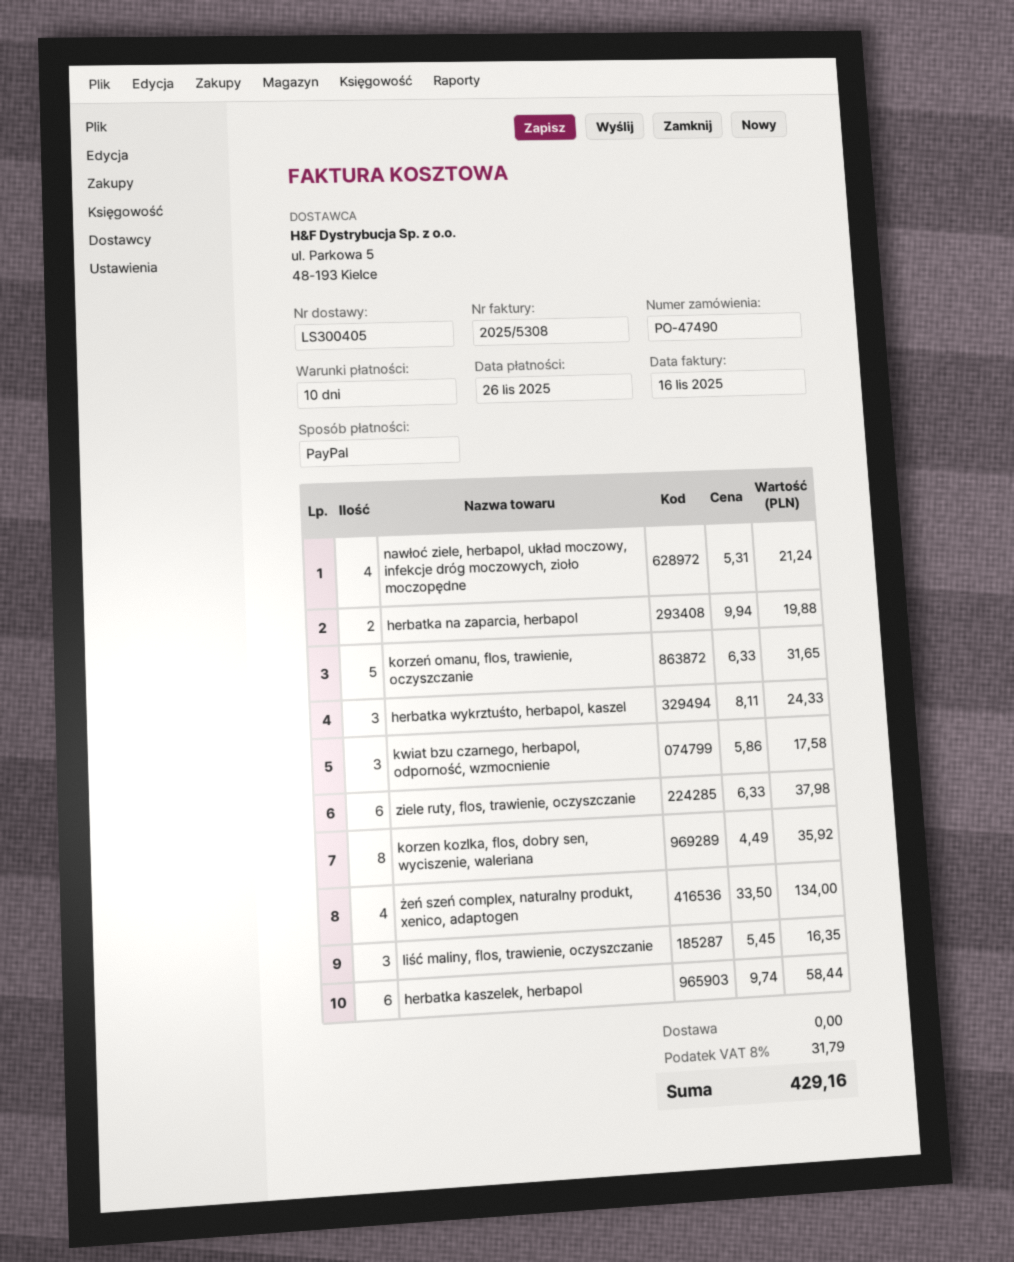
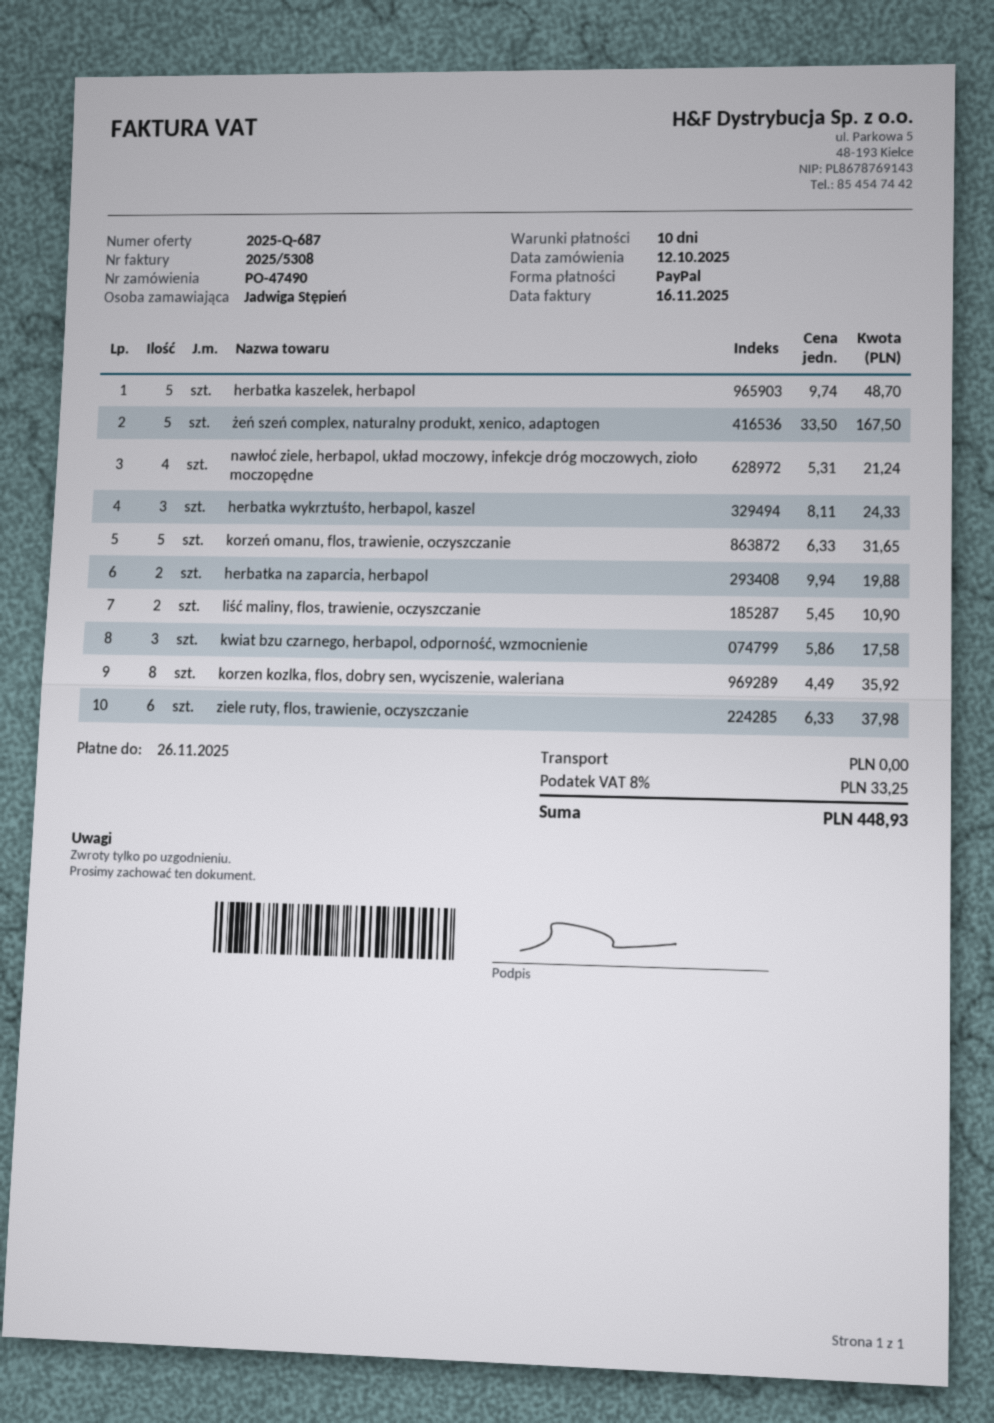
żeń szeń complex, naturalny produkt, xenico, adaptogen: 4 x 33.50 = 134.00 -> 5 x 33.50 = 167.50
liść maliny, flos, trawienie, oczyszczanie: 3 x 5.45 = 16.35 -> 2 x 5.45 = 10.90
herbatka kaszelek, herbapol: 6 x 9.74 = 58.44 -> 5 x 9.74 = 48.70
tax: 8% = 31.79 -> 8% = 33.25
total: 429.16 -> 448.93

